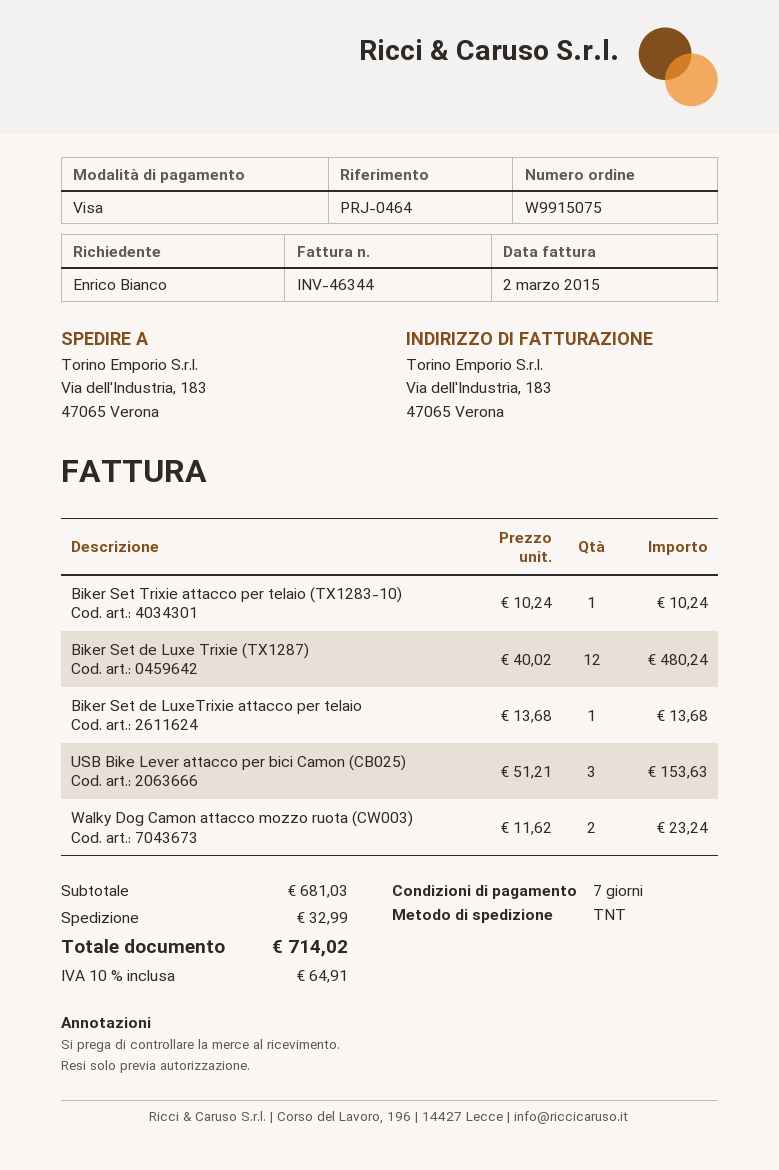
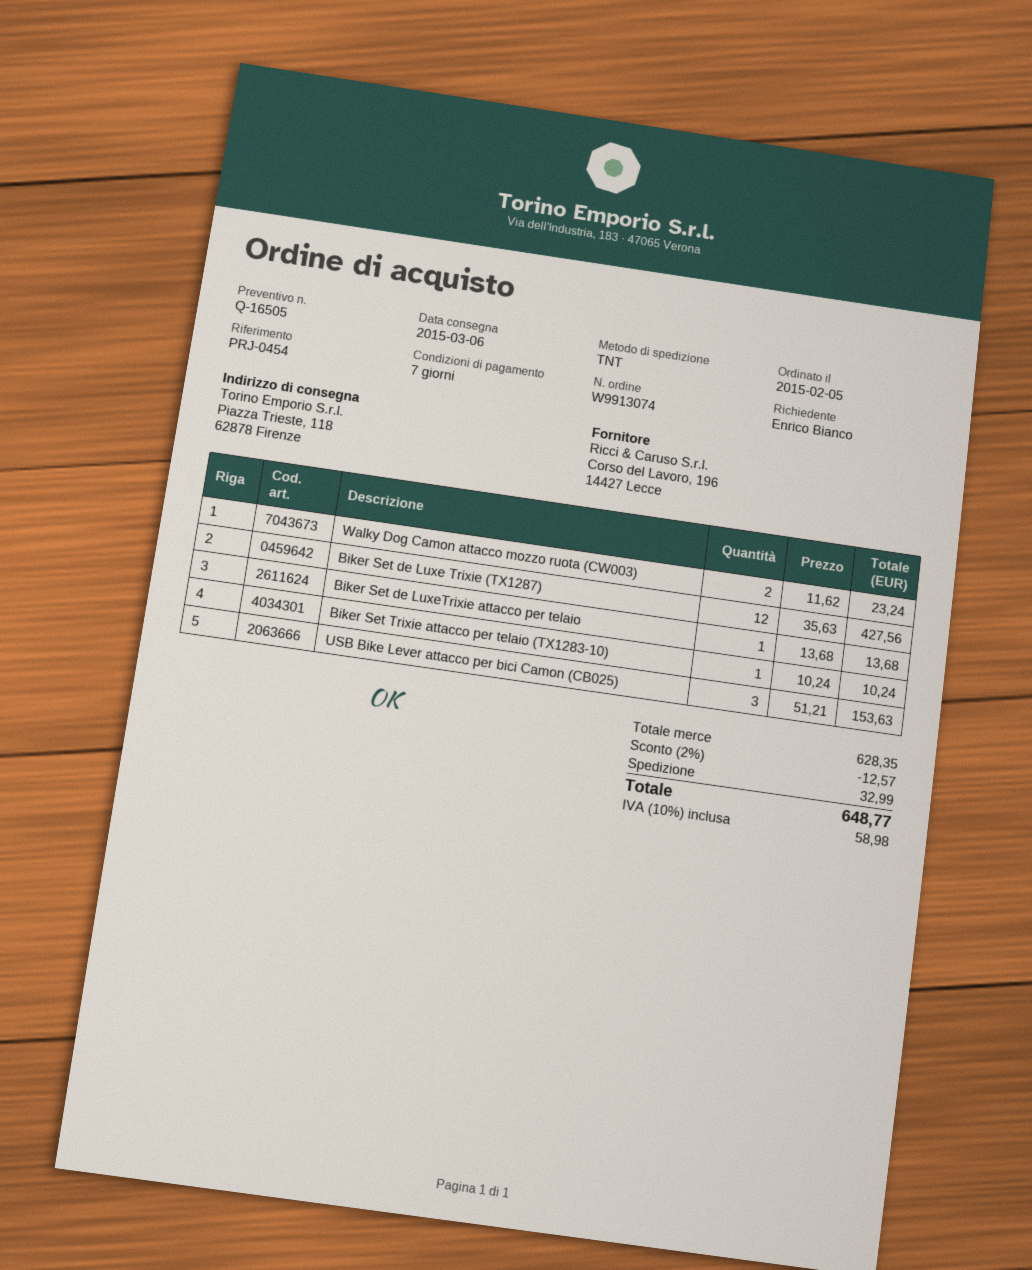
order number: W9915075 -> W9913074
reference: PRJ-0464 -> PRJ-0454
ship to: Via dell'Industria, 183, 47065 Verona -> Piazza Trieste, 118, 62878 Firenze
Biker Set de Luxe Trixie (TX1287): 12 x 40.02 = 480.24 -> 12 x 35.63 = 427.56
subtotal: 681.03 -> 628.35
discount: none -> 2% = 12.57
tax: 10% = 64.91 -> 10% = 58.98
total: 714.02 -> 648.77

